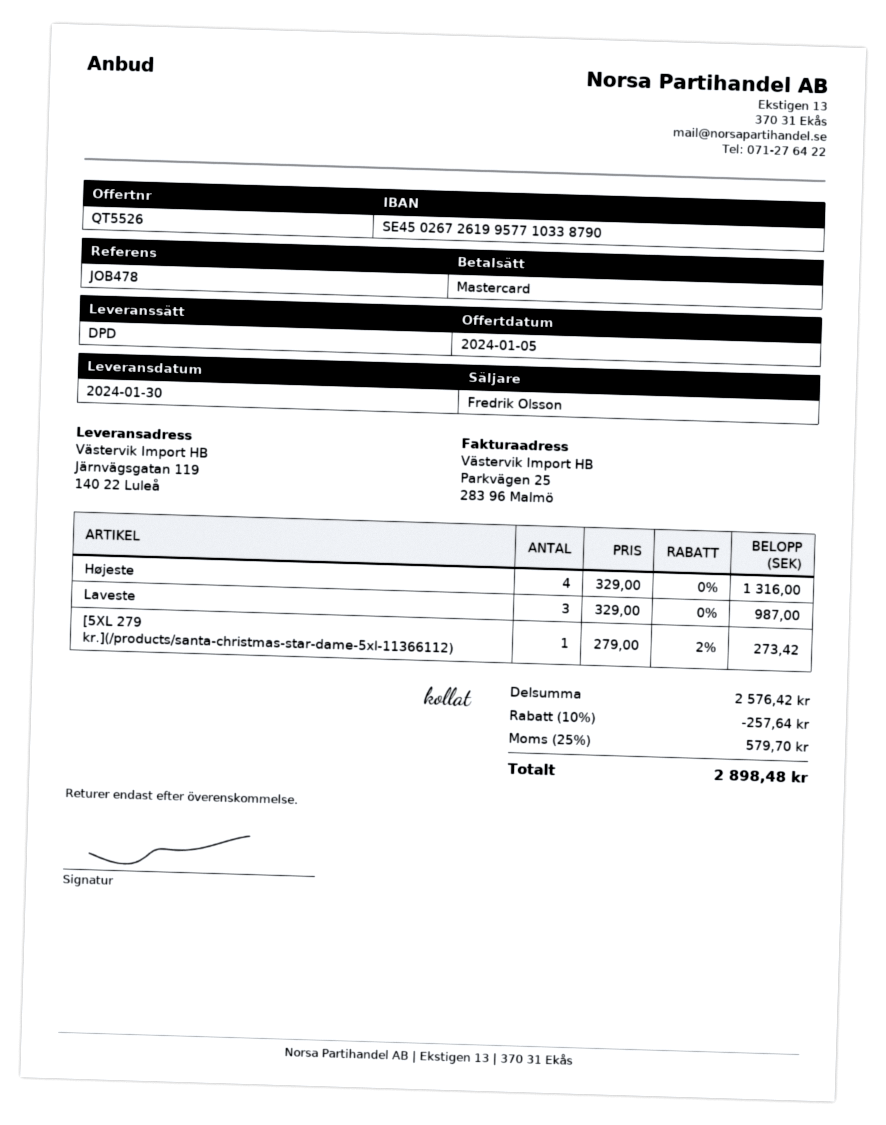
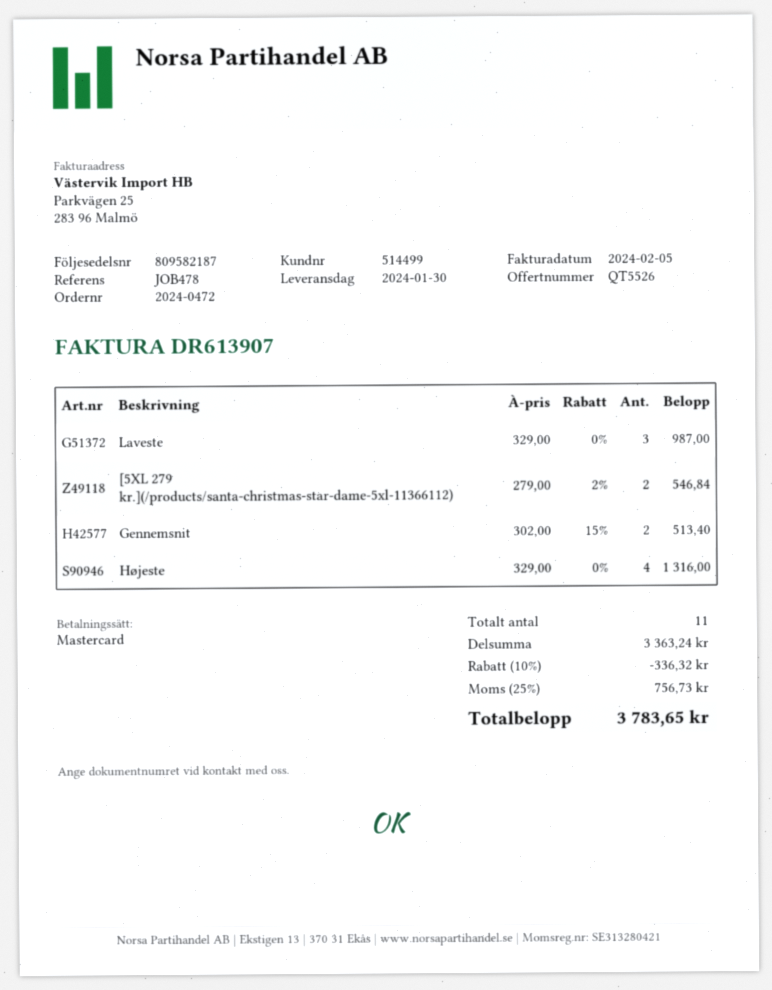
[5XL 279 kr.](/products/santa-christmas-star-dame-5xl-11366112): 1 x 279.00 - 2% = 273.42 -> 2 x 279.00 - 2% = 546.84
Gennemsnit: none -> 2 x 302.00 - 15% = 513.40
subtotal: 2576.42 -> 3363.24
discount: 10% = 257.64 -> 10% = 336.32
tax: 25% = 579.70 -> 25% = 756.73
total: 2898.48 -> 3783.65

